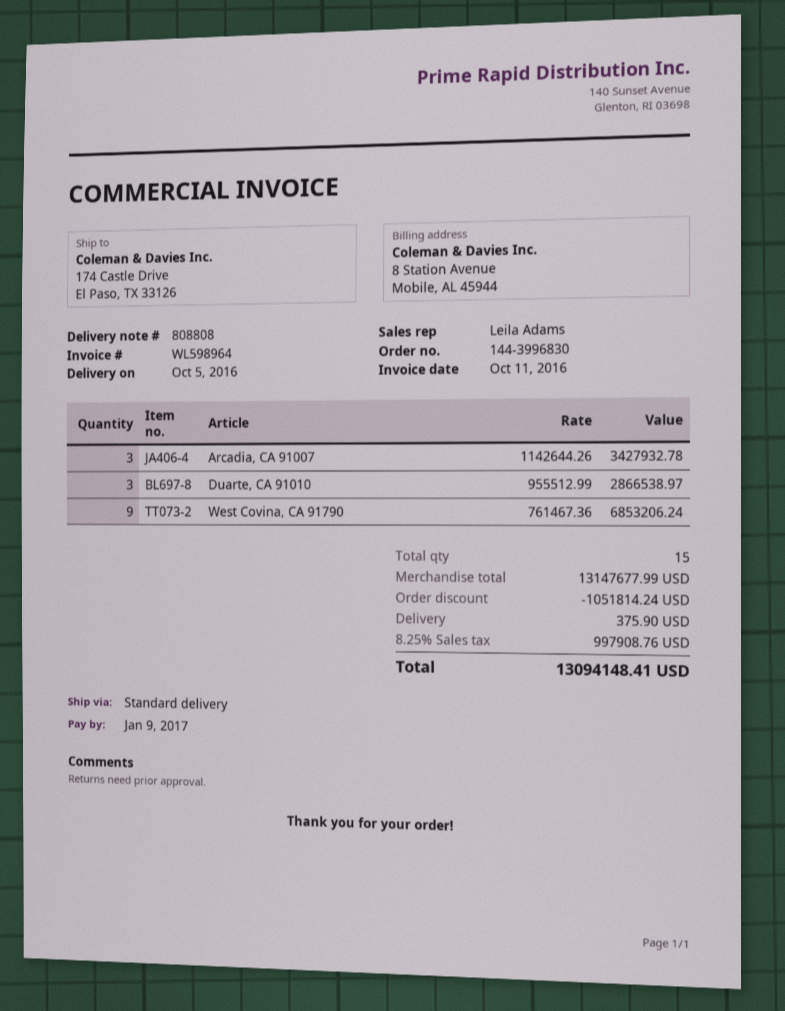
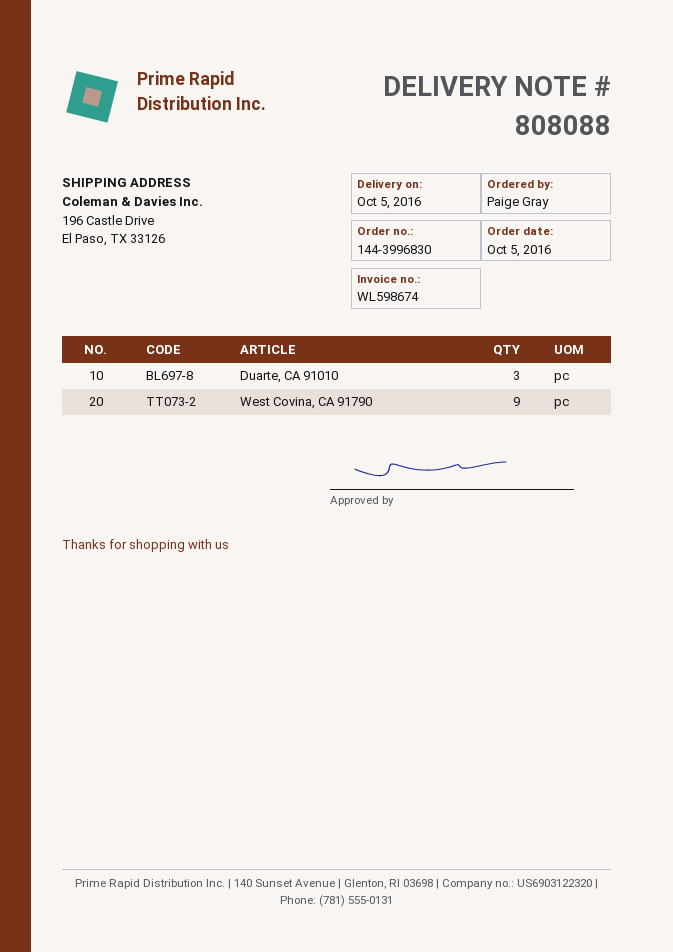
delivery note number: 808808 -> 808088
invoice number: WL598964 -> WL598674
ship to: 174 Castle Drive, El Paso, TX 33126 -> 196 Castle Drive, El Paso, TX 33126
Arcadia, CA 91007: 3 -> none

